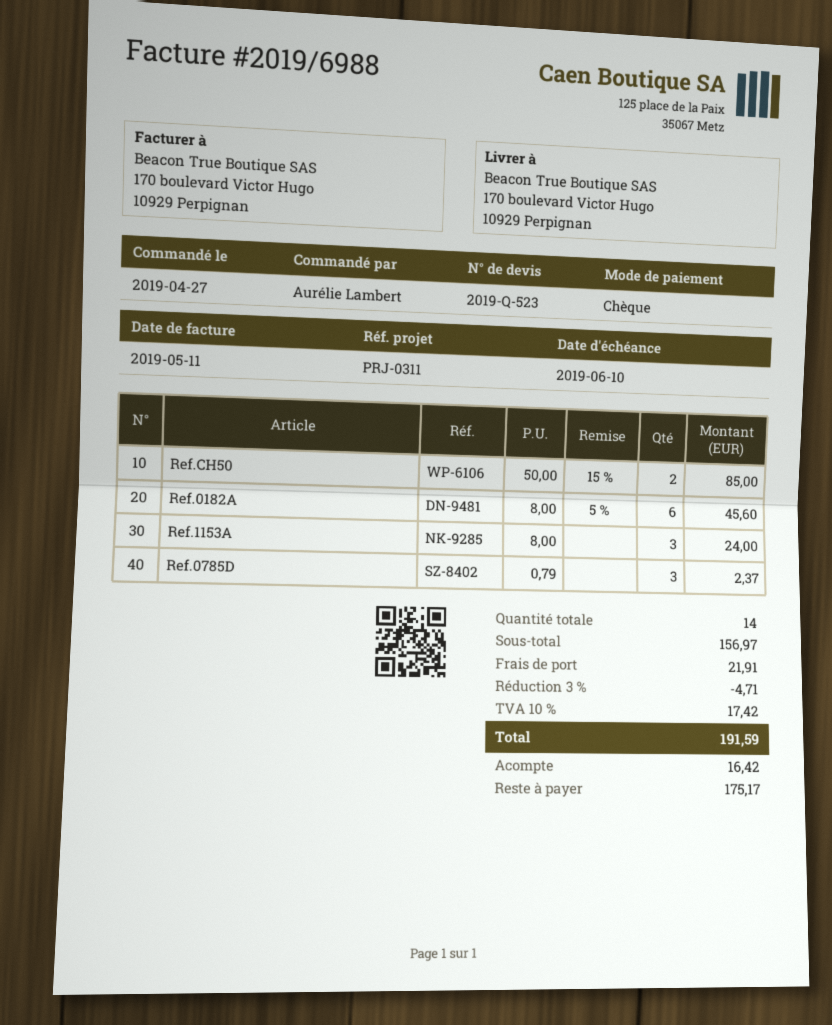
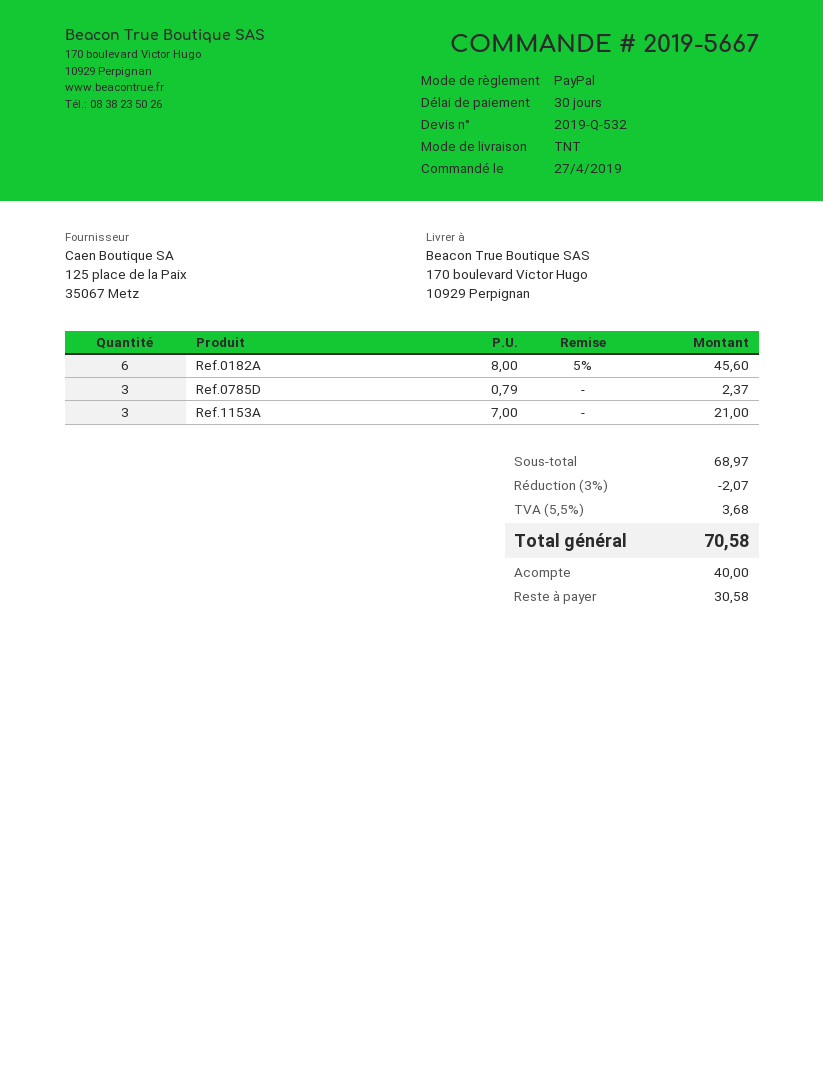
quote number: 2019-Q-523 -> 2019-Q-532
payment method: cheque -> PayPal
Ref.CH50: 2 x 50.00 - 15% = 85.00 -> none
Ref.1153A: 3 x 8.00 = 24.00 -> 3 x 7.00 = 21.00
subtotal: 156.97 -> 68.97
discount: 3% = 4.71 -> 3% = 2.07
shipping: 21.91 -> none
tax: 10% = 17.42 -> 5.5% = 3.68
total: 191.59 -> 70.58
deposit: 16.42 -> 40.00
balance: 175.17 -> 30.58

